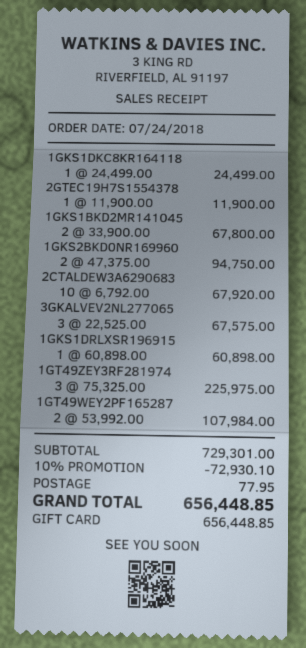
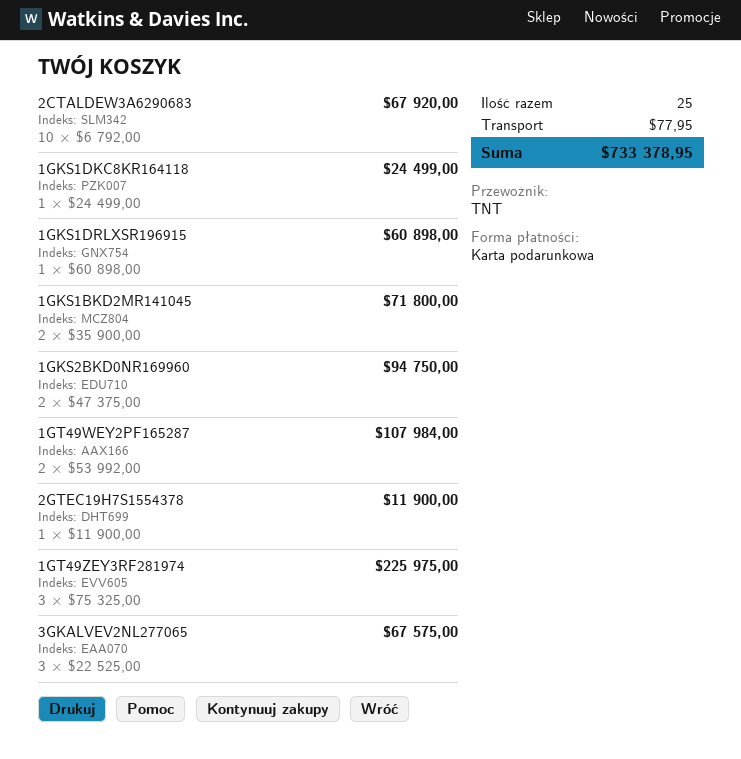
1GKS1BKD2MR141045: 2 x 33900.00 = 67800.00 -> 2 x 35900.00 = 71800.00
discount: 10% = 72930.10 -> none
total: 656448.85 -> 733378.95

